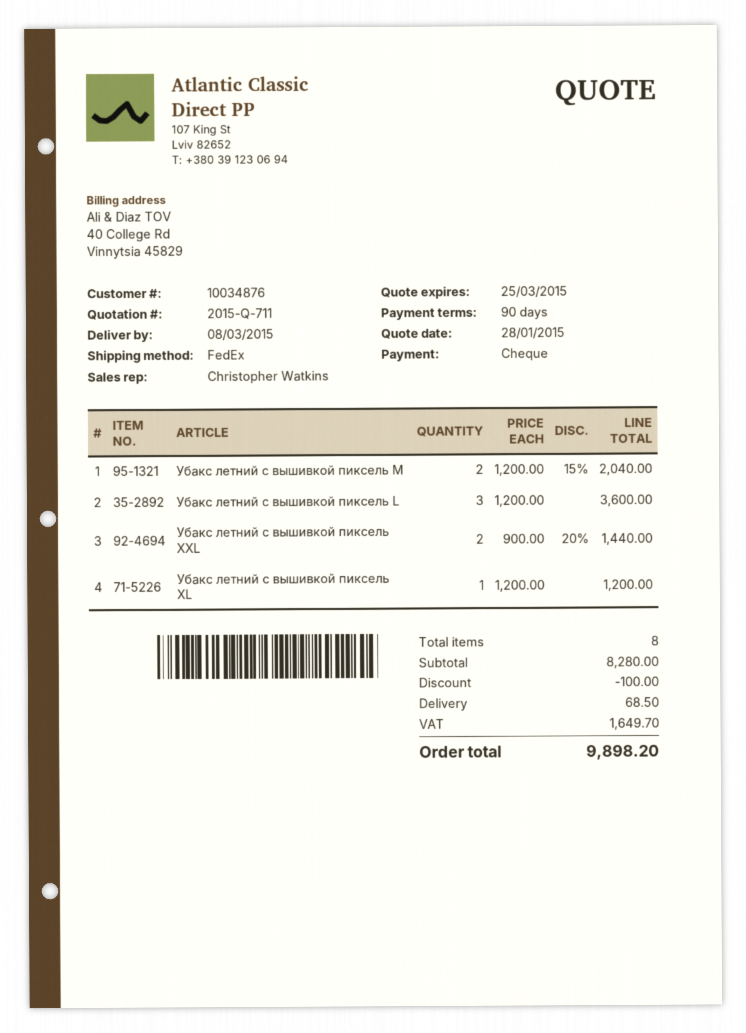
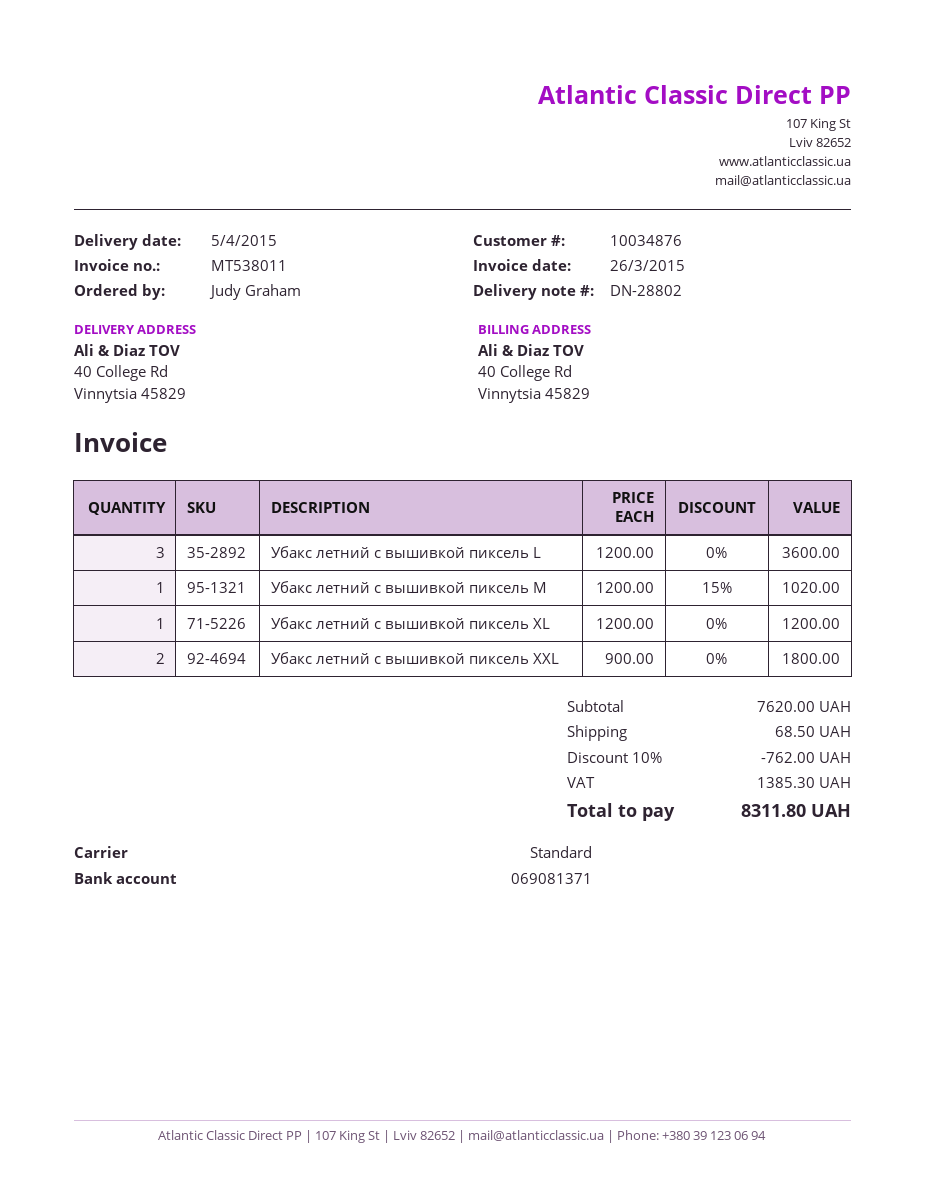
delivery date: 2015-03-08 -> 2015-04-05
shipping method: FedEx -> standard
Убакс летний с вышивкой пиксель M: 2 x 1200.00 - 15% = 2040.00 -> 1 x 1200.00 - 15% = 1020.00
Убакс летний с вышивкой пиксель XXL: 2 x 900.00 - 20% = 1440.00 -> 2 x 900.00 = 1800.00
subtotal: 8280.00 -> 7620.00
discount: 100.00 -> 762.00
tax: 1649.70 -> 1385.30
total: 9898.20 -> 8311.80

